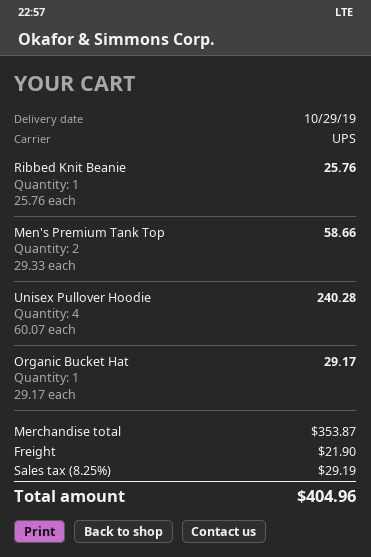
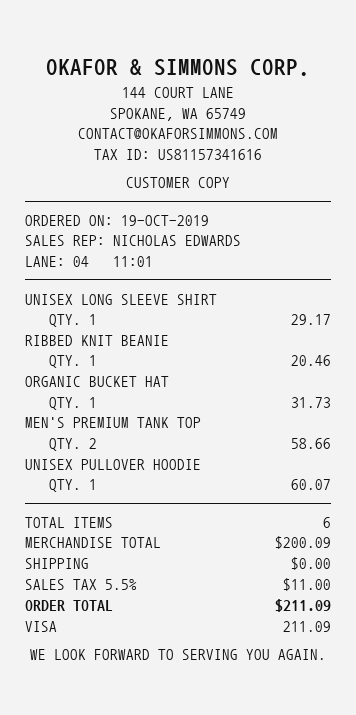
Ribbed Knit Beanie: 1 for 25.76 -> 1 for 20.46
Unisex Pullover Hoodie: 4 for 240.28 -> 1 for 60.07
Organic Bucket Hat: 1 for 29.17 -> 1 for 31.73
UNISEX LONG SLEEVE SHIRT: none -> 1 for 29.17
subtotal: 353.87 -> 200.09
shipping: 21.90 -> 0.00
tax: 8.25% = 29.19 -> 5.5% = 11.00
total: 404.96 -> 211.09

